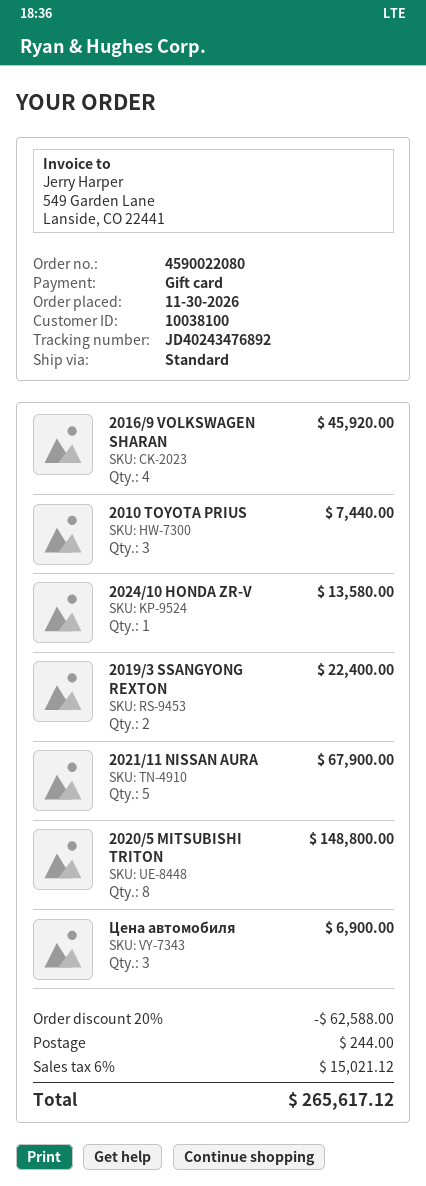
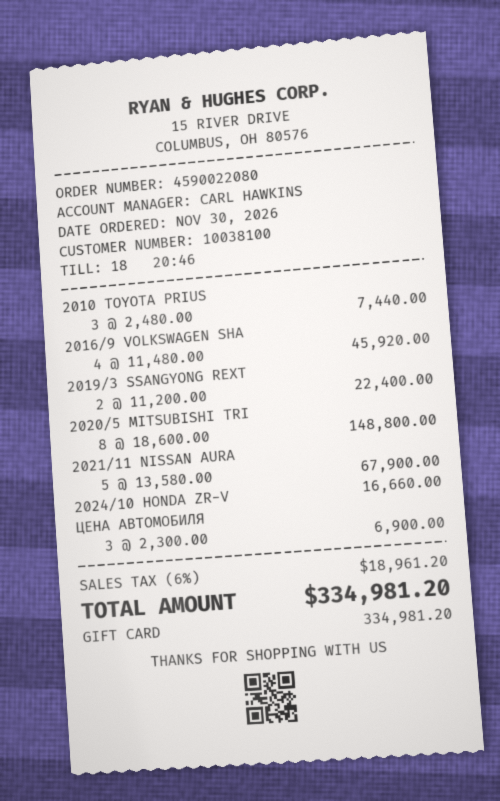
2024/10 HONDA ZR-V: 1 for 13580.00 -> 1 for 16660.00
discount: 20% = 62588.00 -> none
shipping: 244.00 -> none
tax: 6% = 15021.12 -> 6% = 18961.20
total: 265617.12 -> 334981.20

